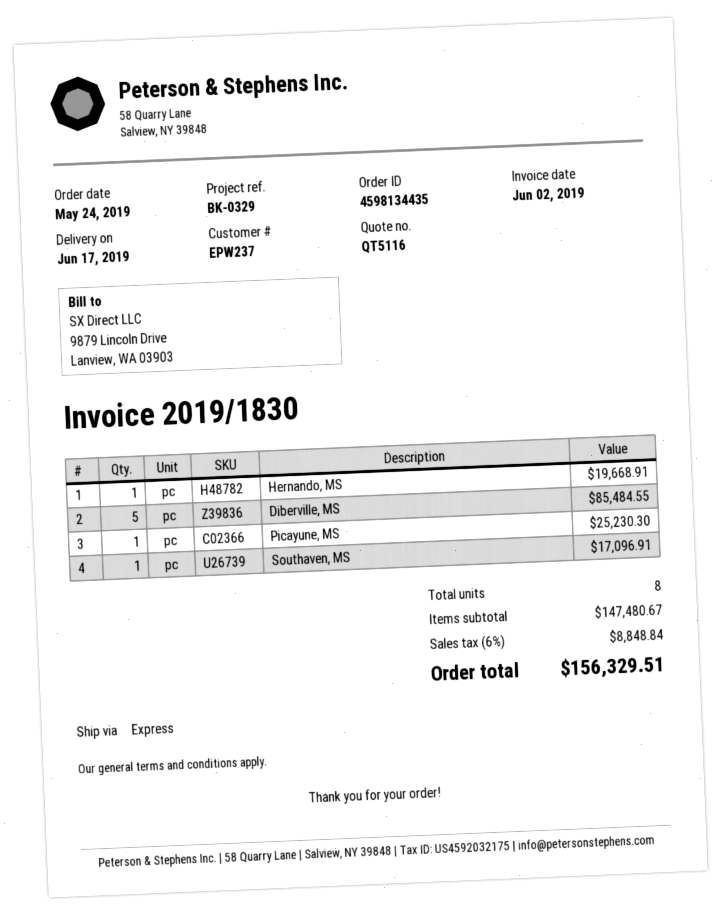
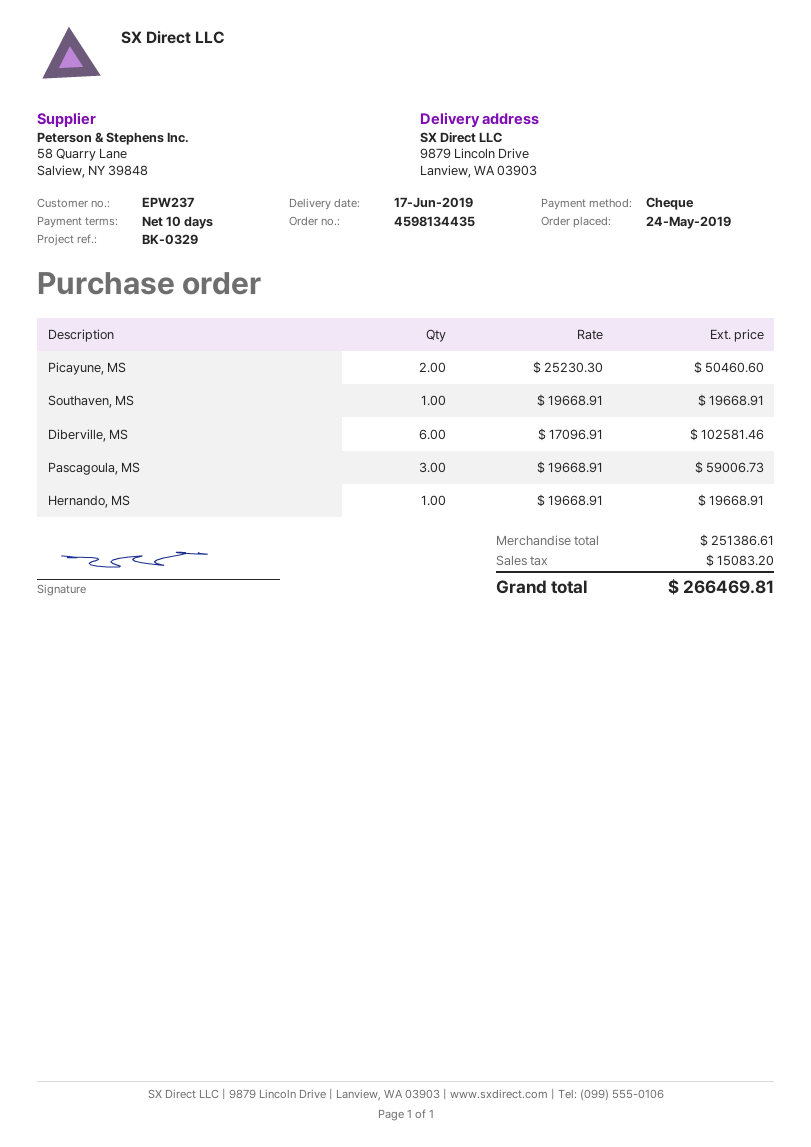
Diberville, MS: 5 for 85484.55 -> 6 for 102581.46
Picayune, MS: 1 for 25230.30 -> 2 for 50460.60
Southaven, MS: 1 for 17096.91 -> 1 for 19668.91
Pascagoula, MS: none -> 3 for 59006.73
subtotal: 147480.67 -> 251386.61
tax: 8848.84 -> 15083.20
total: 156329.51 -> 266469.81

